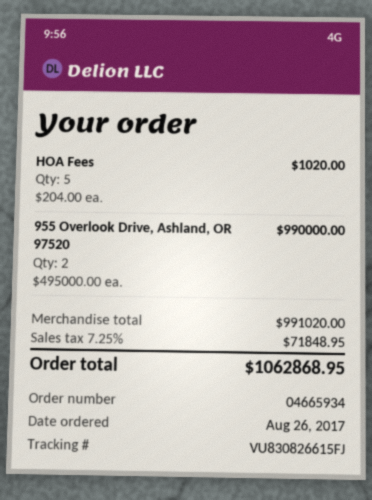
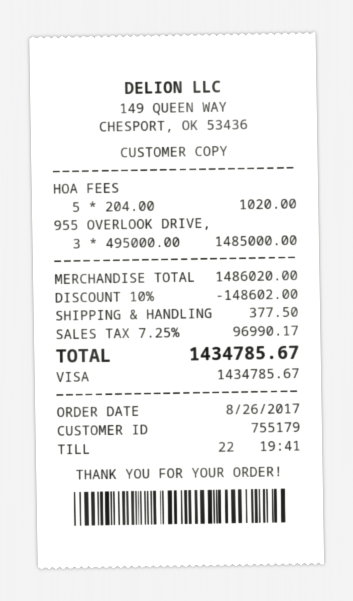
955 Overlook Drive, Ashland, OR 97520: 2 x 495000.00 = 990000.00 -> 3 x 495000.00 = 1485000.00
subtotal: 991020.00 -> 1486020.00
discount: none -> 10% = 148602.00
shipping: none -> 377.50
tax: 7.25% = 71848.95 -> 7.25% = 96990.17
total: 1062868.95 -> 1434785.67

